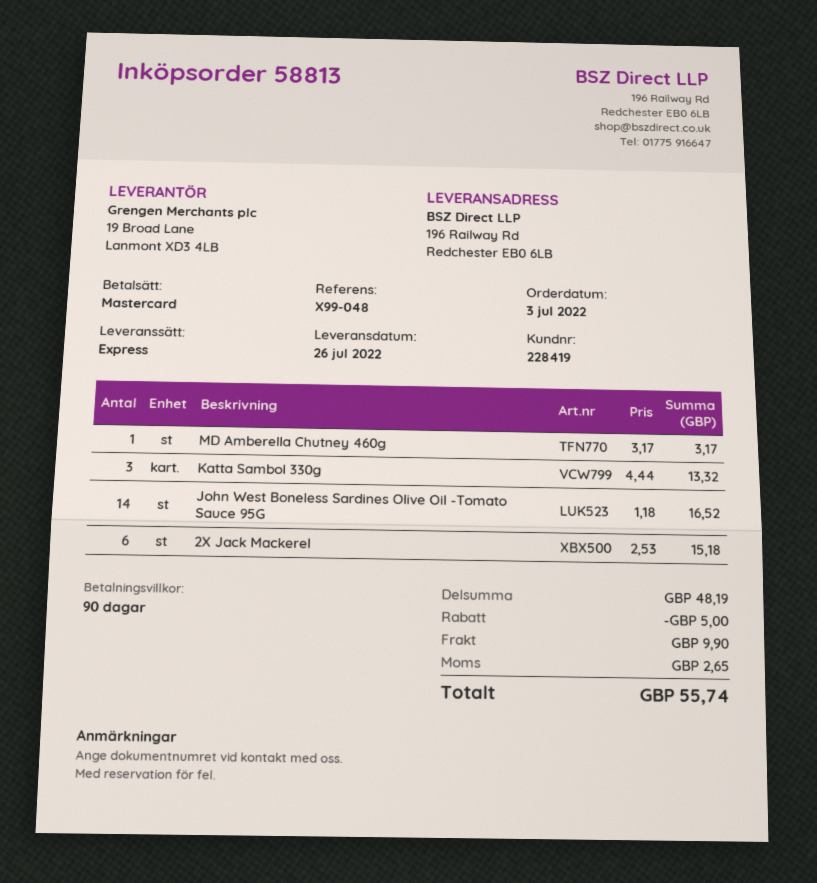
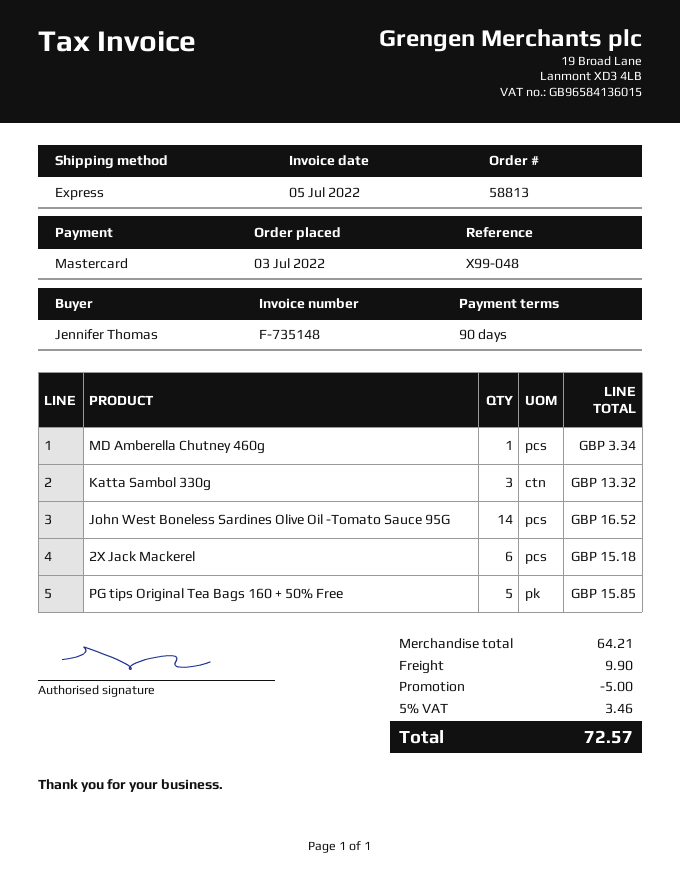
MD Amberella Chutney 460g: 1 for 3.17 -> 1 for 3.34
PG tips Original Tea Bags 160 + 50% Free: none -> 5 for 15.85
subtotal: 48.19 -> 64.21
tax: 2.65 -> 3.46
total: 55.74 -> 72.57

